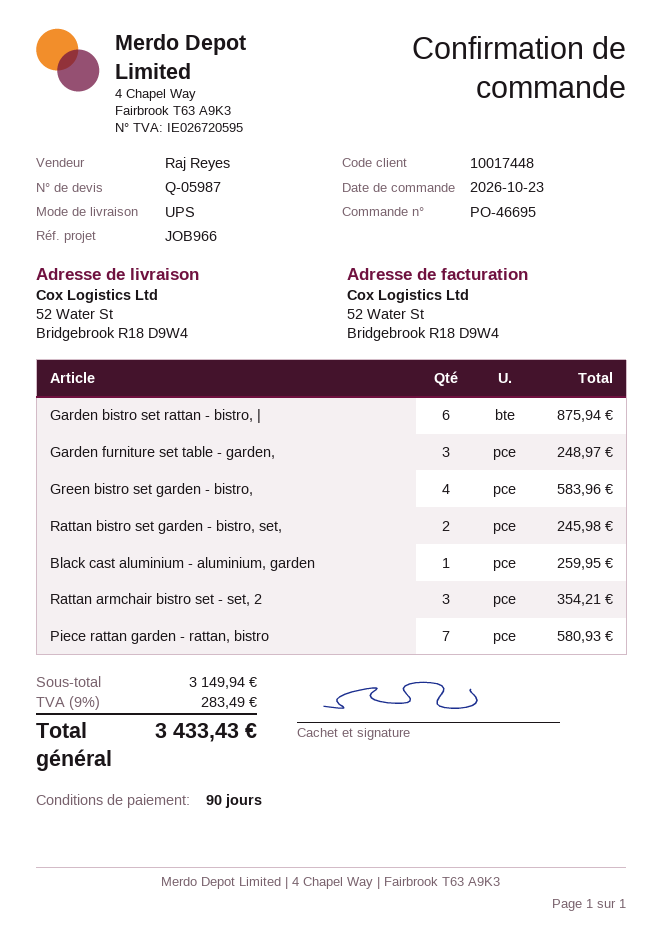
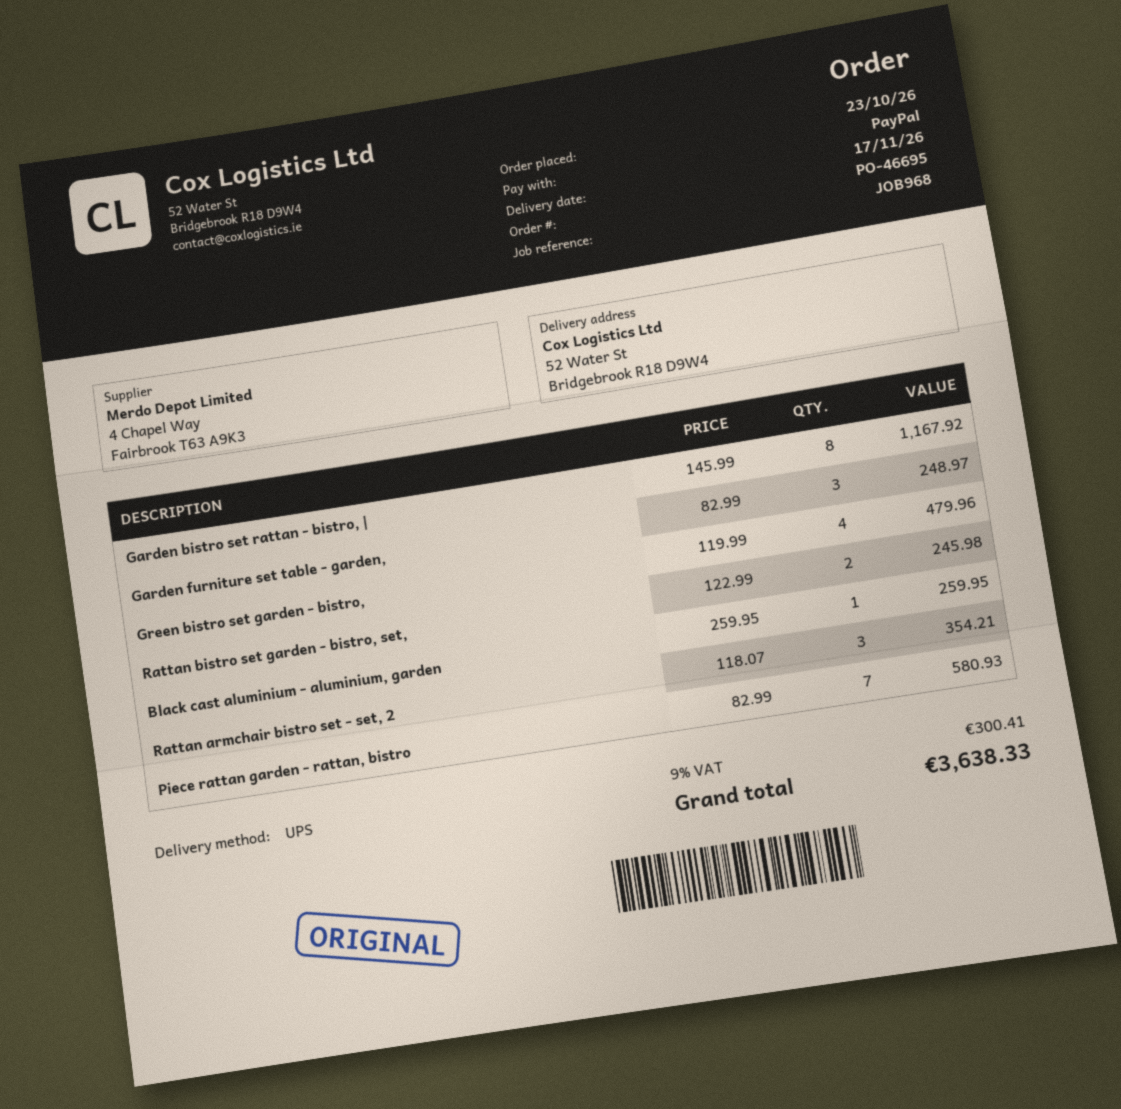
reference: JOB966 -> JOB968
Garden bistro set rattan - bistro, |: 6 for 875.94 -> 8 for 1167.92
Green bistro set garden - bistro,: 4 for 583.96 -> 4 for 479.96
tax: 9% = 283.49 -> 9% = 300.41
total: 3433.43 -> 3638.33

